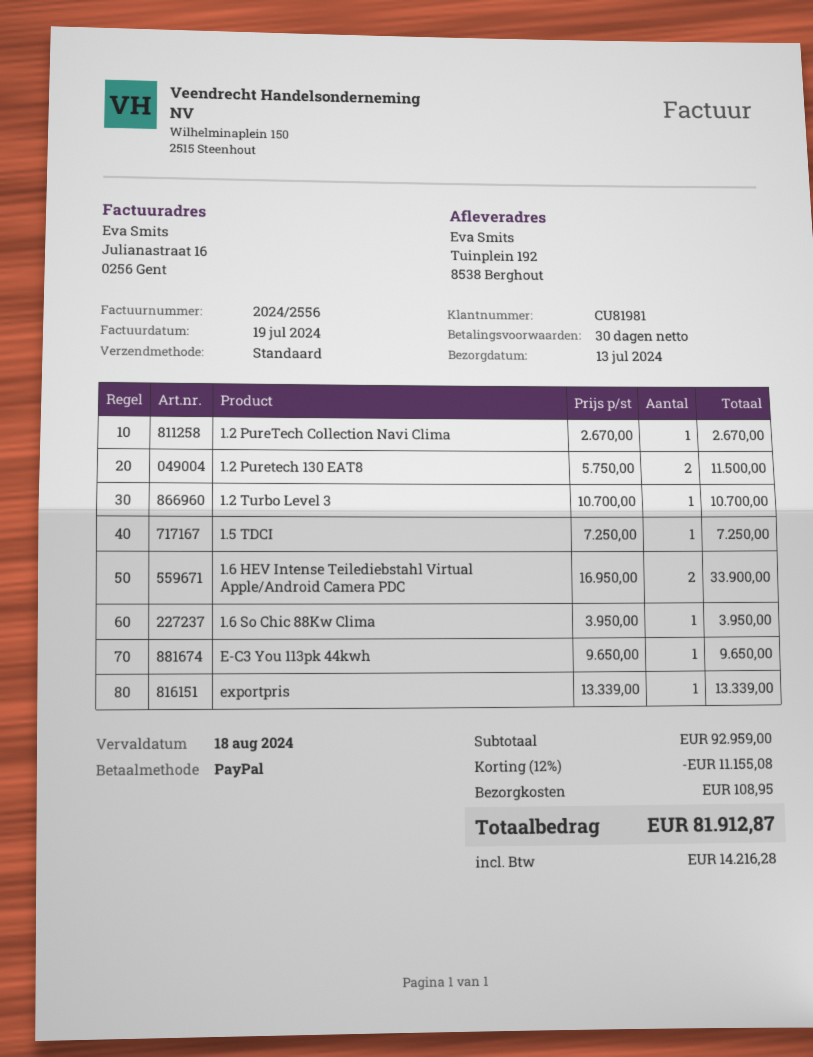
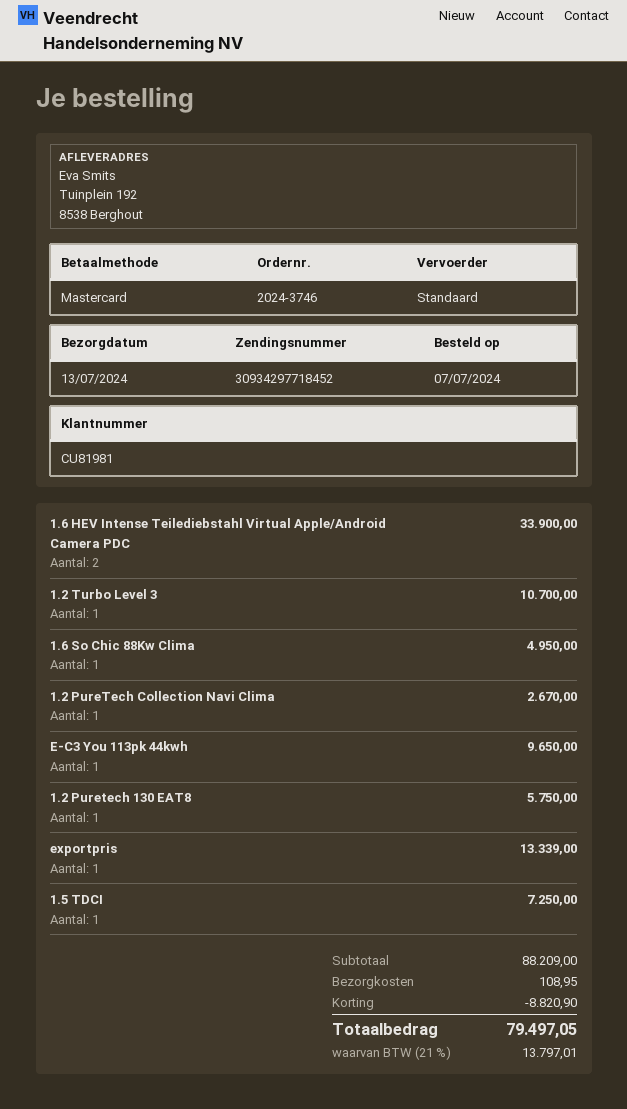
payment method: PayPal -> Mastercard
1.2 Puretech 130 EAT8: 2 for 11500.00 -> 1 for 5750.00
1.6 So Chic 88Kw Clima: 1 for 3950.00 -> 1 for 4950.00
subtotal: 92959.00 -> 88209.00
discount: 11155.08 -> 8820.90
tax: 14216.28 -> 13797.01
total: 81912.87 -> 79497.05

